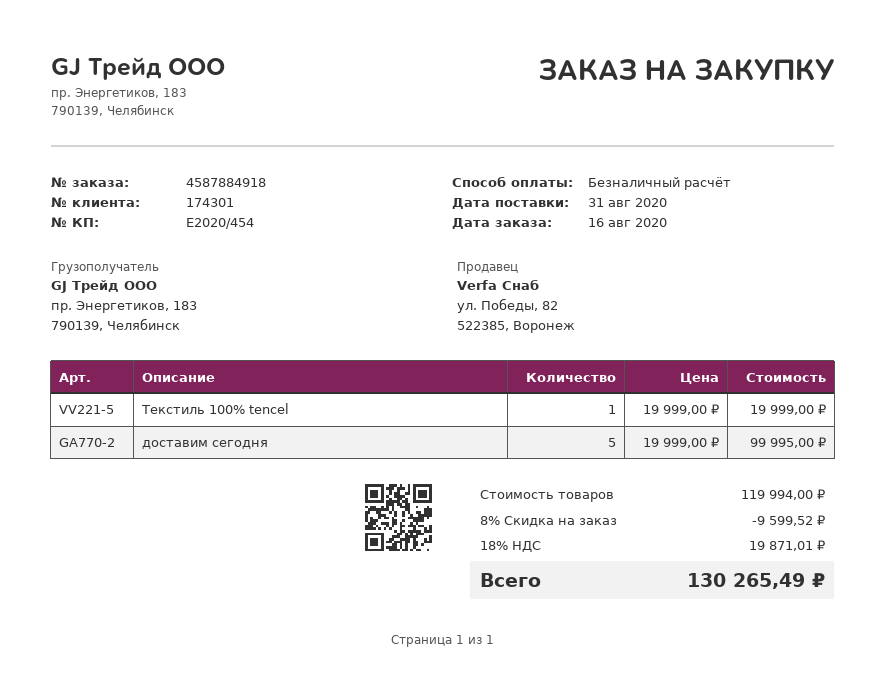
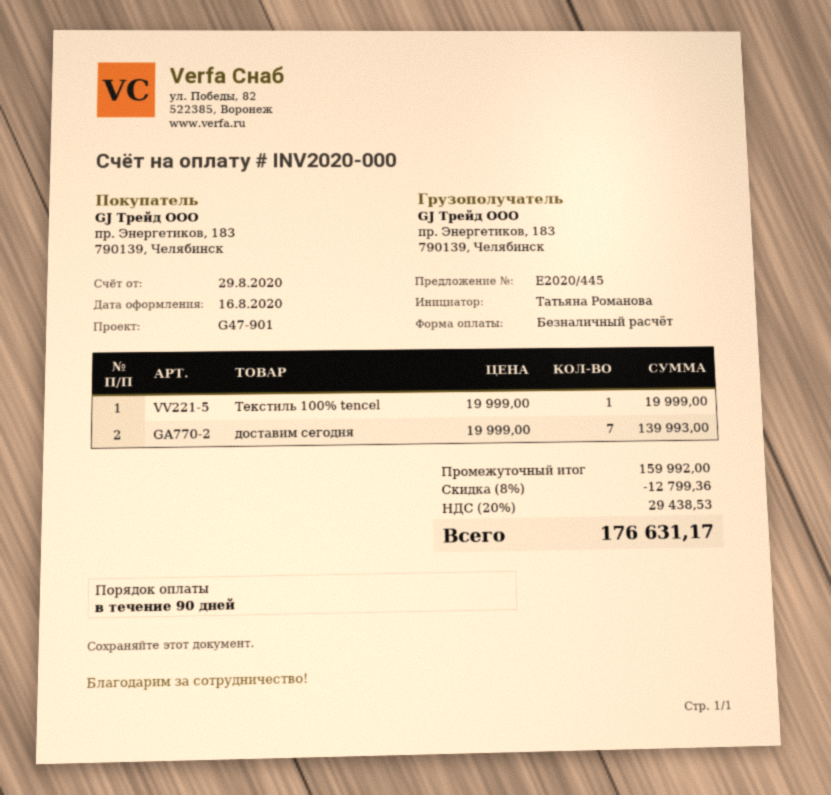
quote number: E2020/454 -> E2020/445
доставим сегодня: 5 x 19999.00 = 99995.00 -> 7 x 19999.00 = 139993.00
subtotal: 119994.00 -> 159992.00
discount: 8% = 9599.52 -> 8% = 12799.36
tax: 18% = 19871.01 -> 20% = 29438.53
total: 130265.49 -> 176631.17

